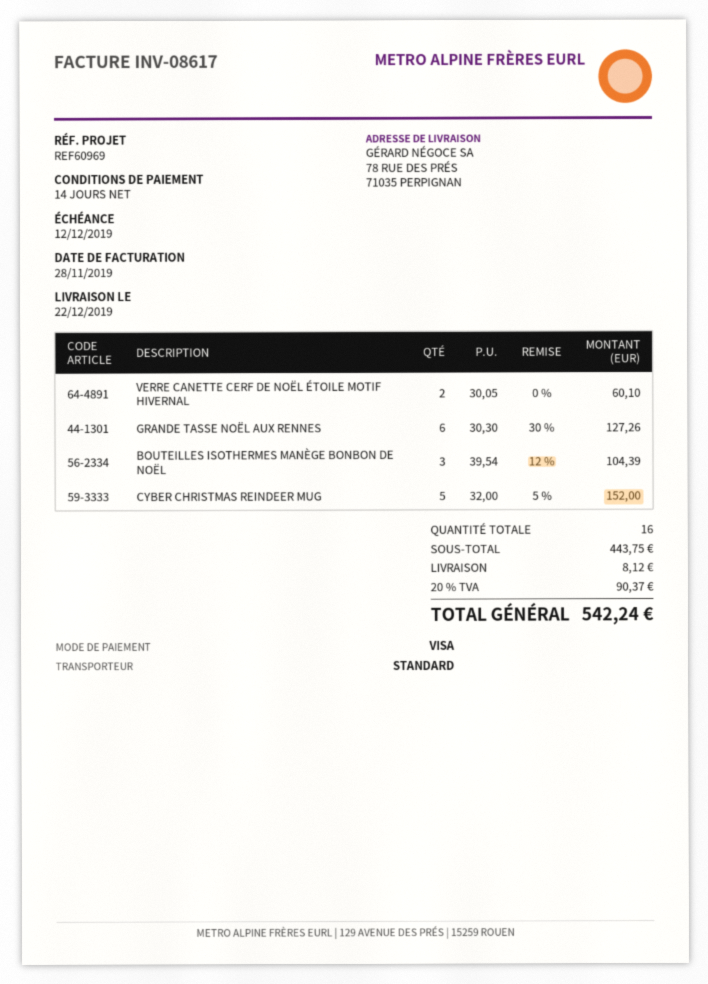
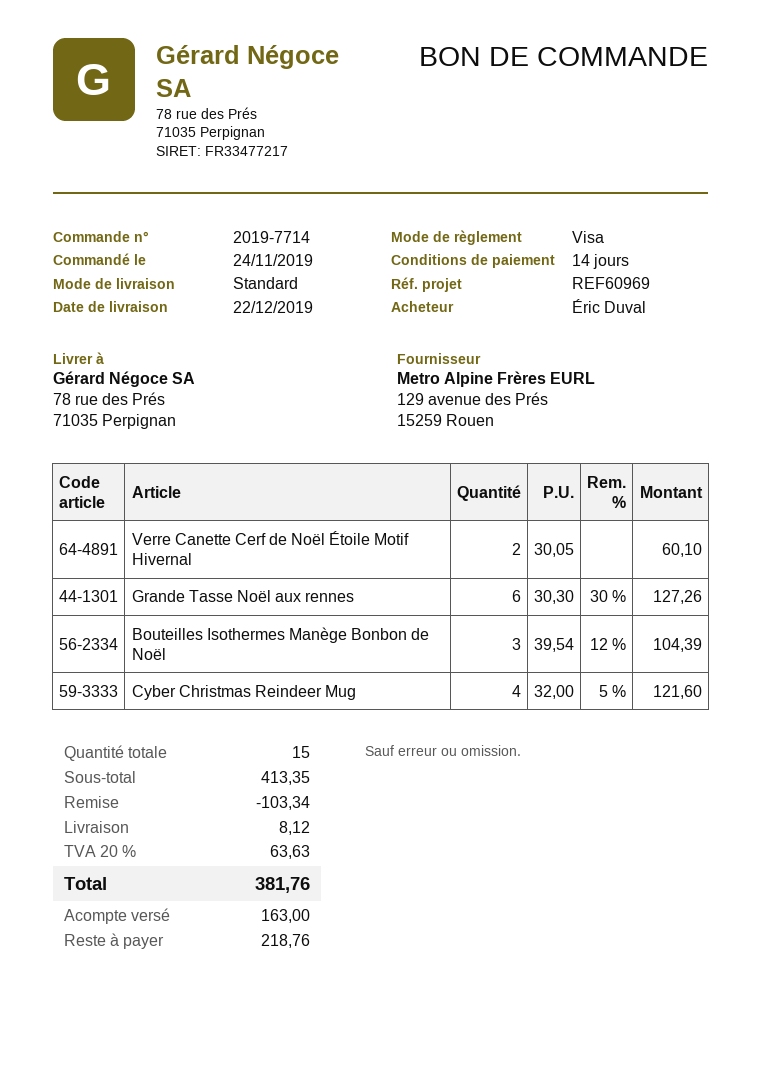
CYBER CHRISTMAS REINDEER MUG: 5 x 32.00 - 5% = 152.00 -> 4 x 32.00 - 5% = 121.60
total quantity: 16 -> 15
subtotal: 443.75 -> 413.35
discount: none -> 103.34
tax: 20% = 90.37 -> 20% = 63.63
total: 542.24 -> 381.76

